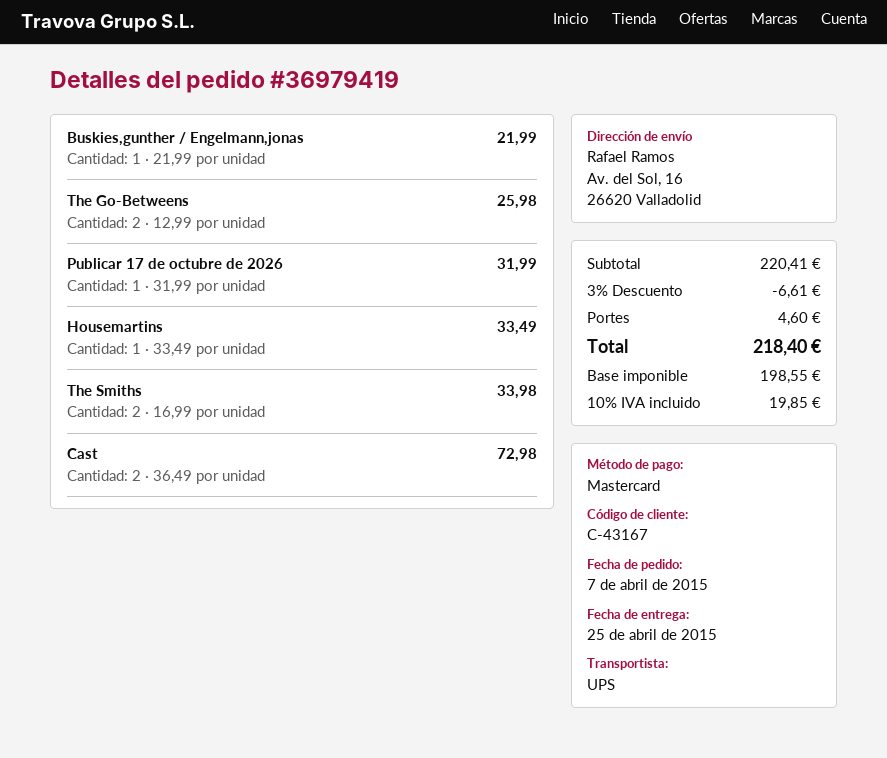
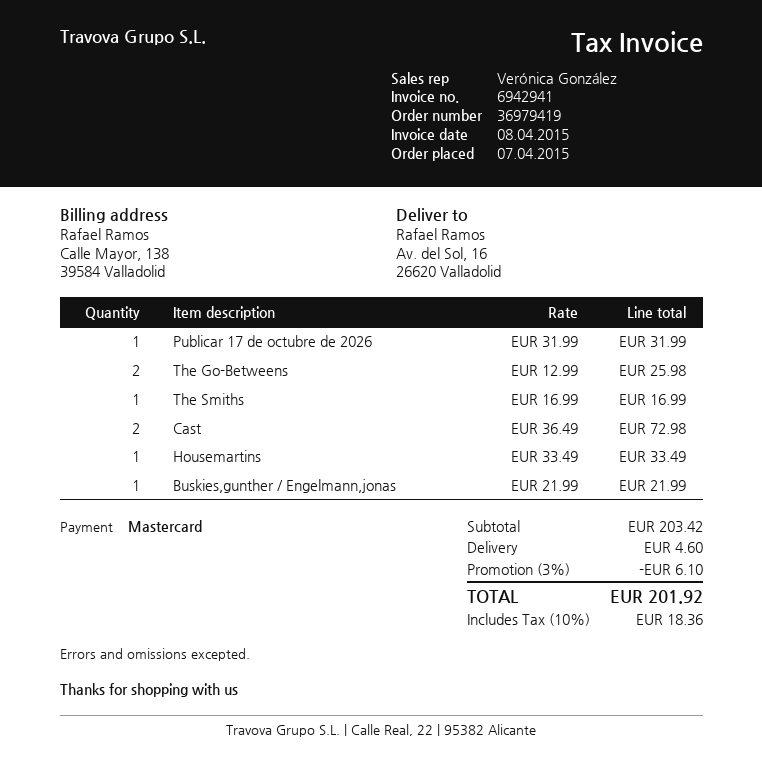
The Smiths: 2 x 16.99 = 33.98 -> 1 x 16.99 = 16.99
subtotal: 220.41 -> 203.42
discount: 3% = 6.61 -> 3% = 6.10
tax: 10% = 19.85 -> 10% = 18.36
total: 218.40 -> 201.92

